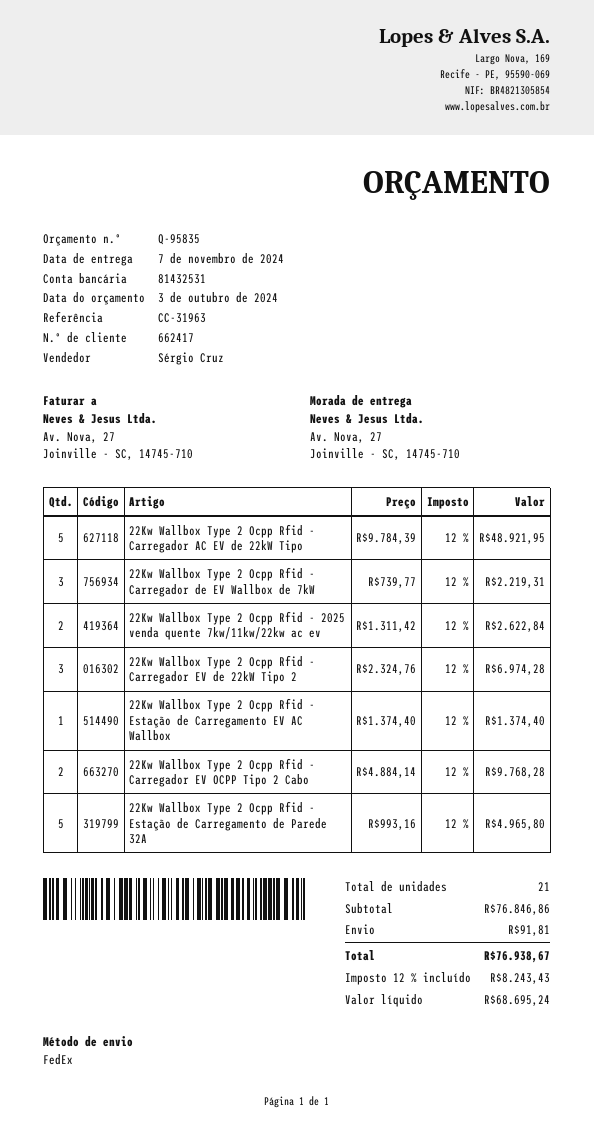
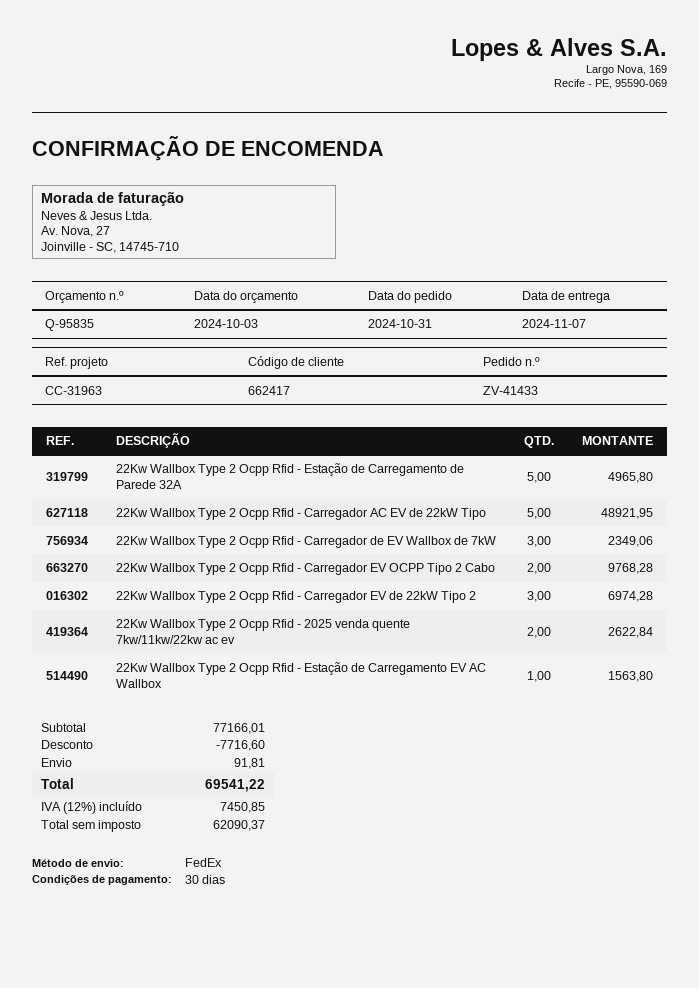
22Kw Wallbox Type 2 Ocpp Rfid - Carregador de EV Wallbox de 7kW: 3 for 2219.31 -> 3 for 2349.06
22Kw Wallbox Type 2 Ocpp Rfid - Estação de Carregamento EV AC Wallbox: 1 for 1374.40 -> 1 for 1563.80
subtotal: 76846.86 -> 77166.01
discount: none -> 7716.60
net: 68695.24 -> 62090.37
tax: 12% = 8243.43 -> 12% = 7450.85
total: 76938.67 -> 69541.22

